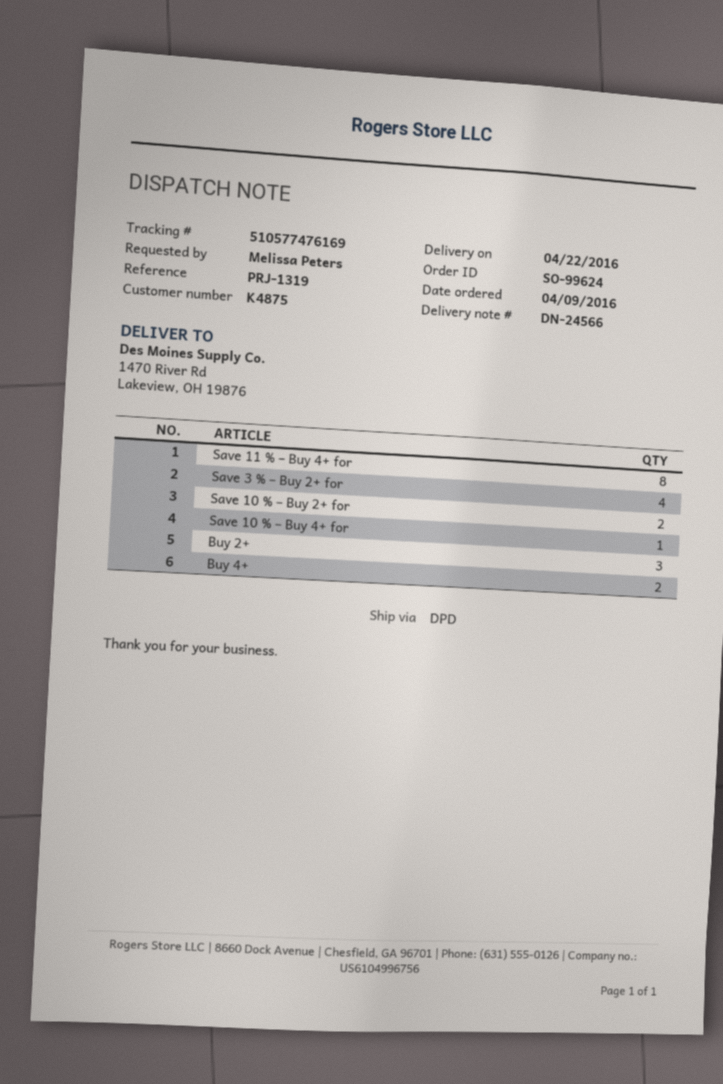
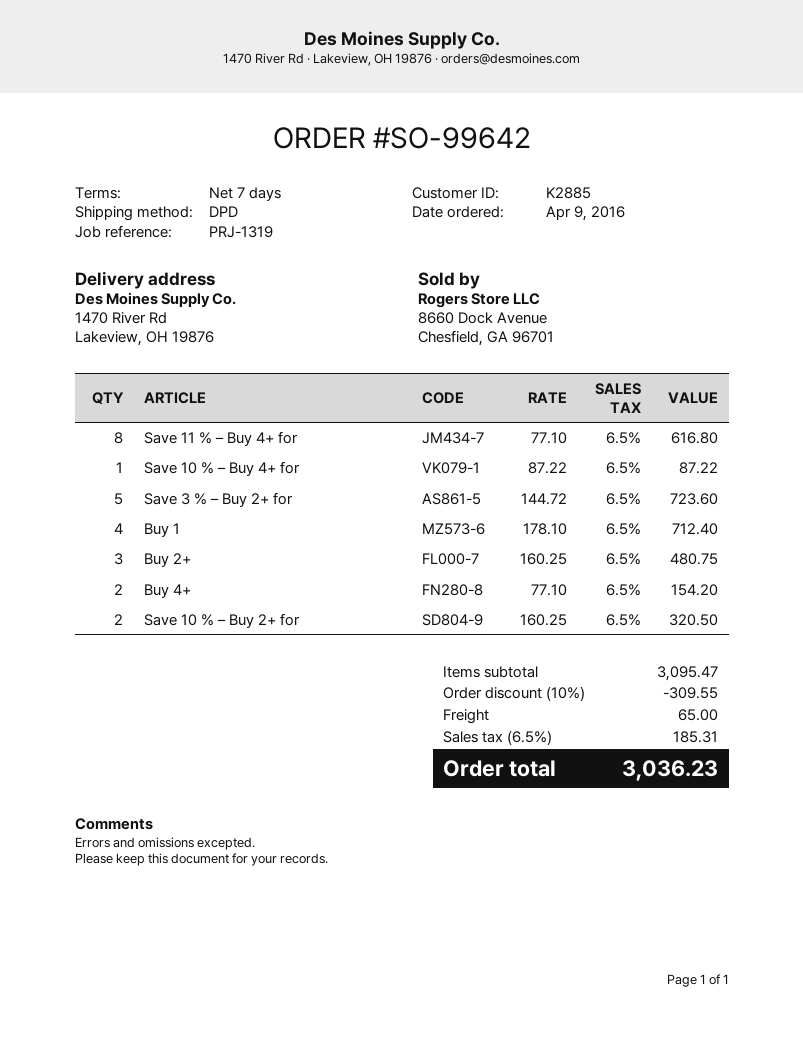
order number: SO-99624 -> SO-99642
customer number: K4875 -> K2885
Save 3 % – Buy 2+ for: 4 -> 5
Buy 1: none -> 4

